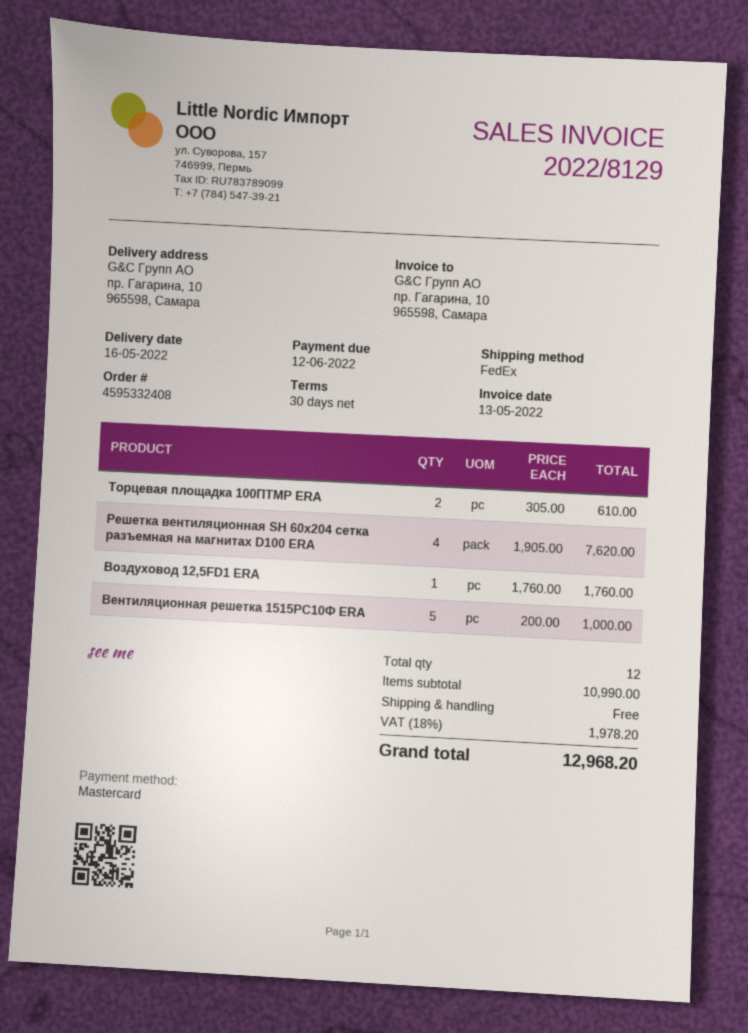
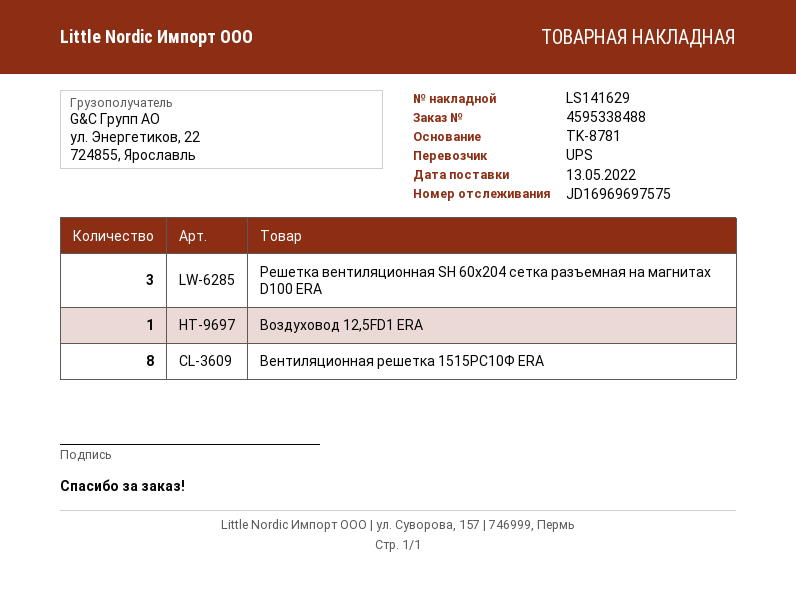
order number: 4595332408 -> 4595338488
delivery date: 2022-05-16 -> 2022-05-13
shipping method: FedEx -> UPS
ship to: пр. Гагарина, 10, 965598, Самара -> ул. Энергетиков, 22, 724855, Ярославль
Торцевая площадка 100ПТМР ERA: 2 -> none
Решетка вентиляционная SH 60х204 сетка разъемная на магнитах D100 ERA: 4 -> 3
Вентиляционная решетка 1515РС10Ф ERA: 5 -> 8

